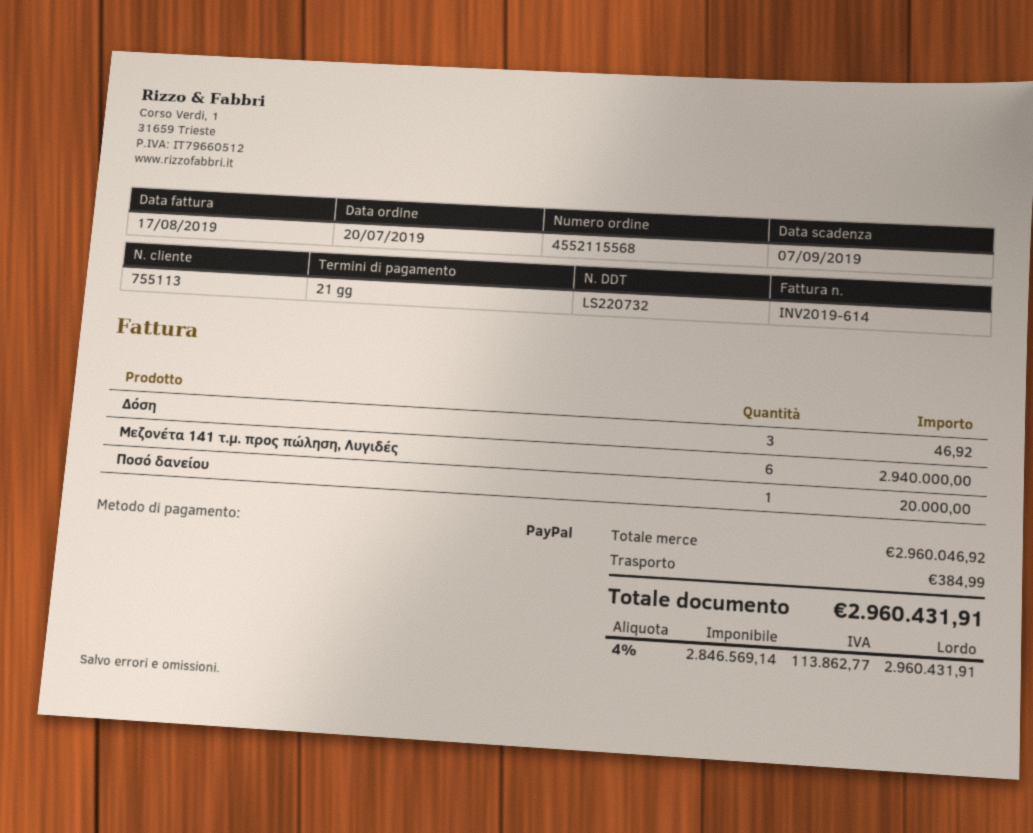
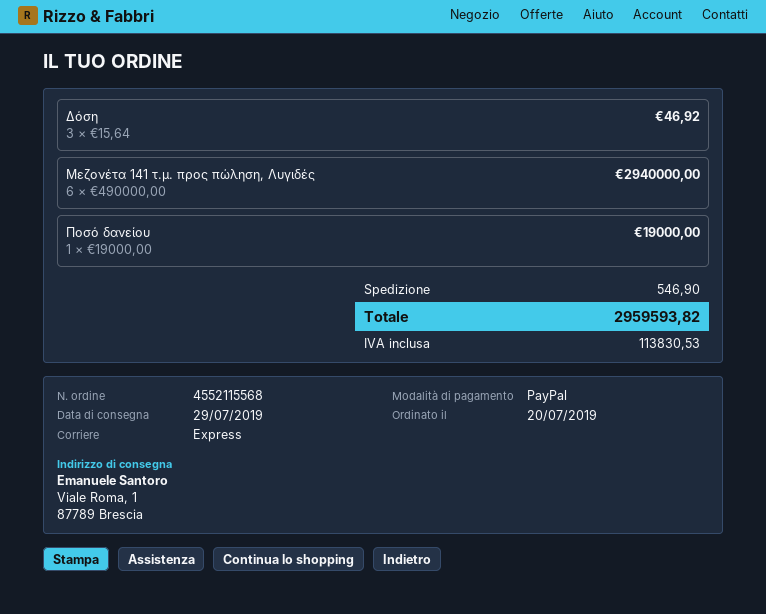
Ποσό δανείου: 1 for 20000.00 -> 1 for 19000.00
shipping: 384.99 -> 546.90
tax: 113862.77 -> 113830.53
total: 2960431.91 -> 2959593.82

